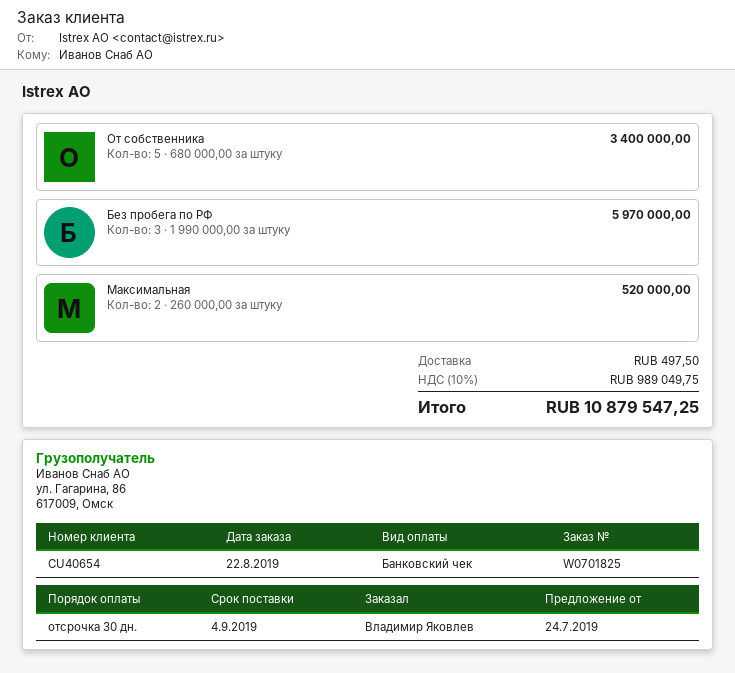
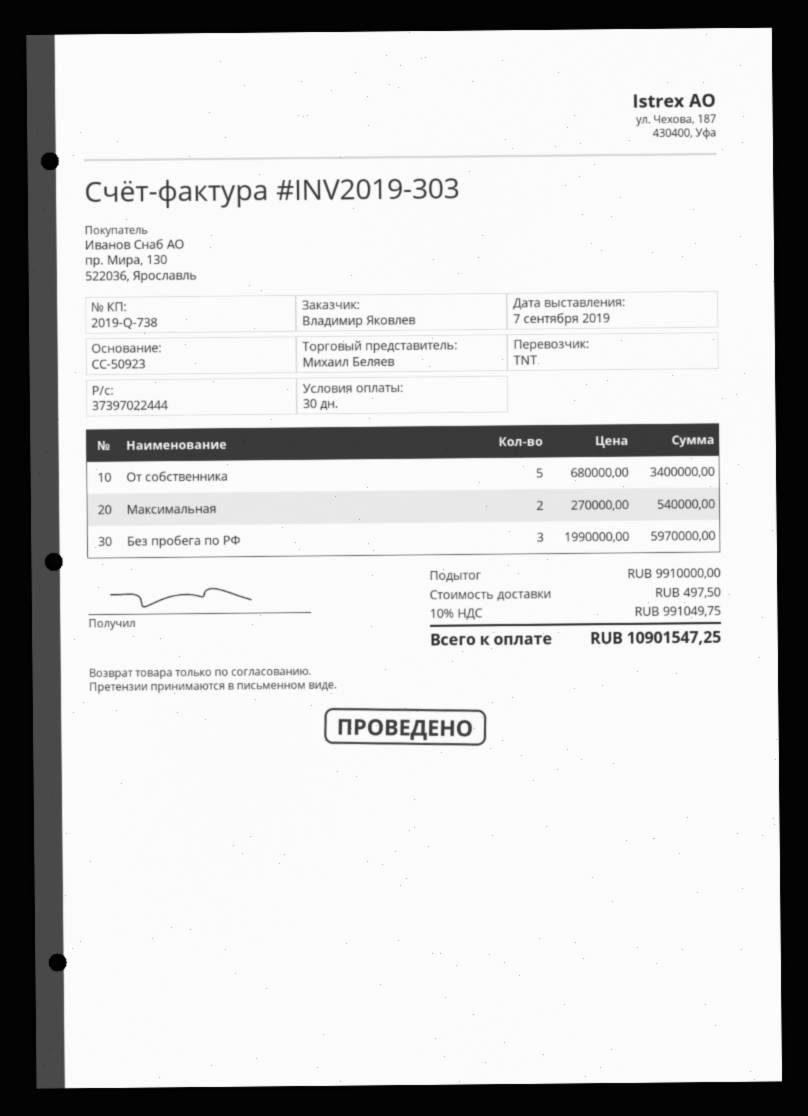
Максимальная: 2 x 260000.00 = 520000.00 -> 2 x 270000.00 = 540000.00
tax: 10% = 989049.75 -> 10% = 991049.75
total: 10879547.25 -> 10901547.25

